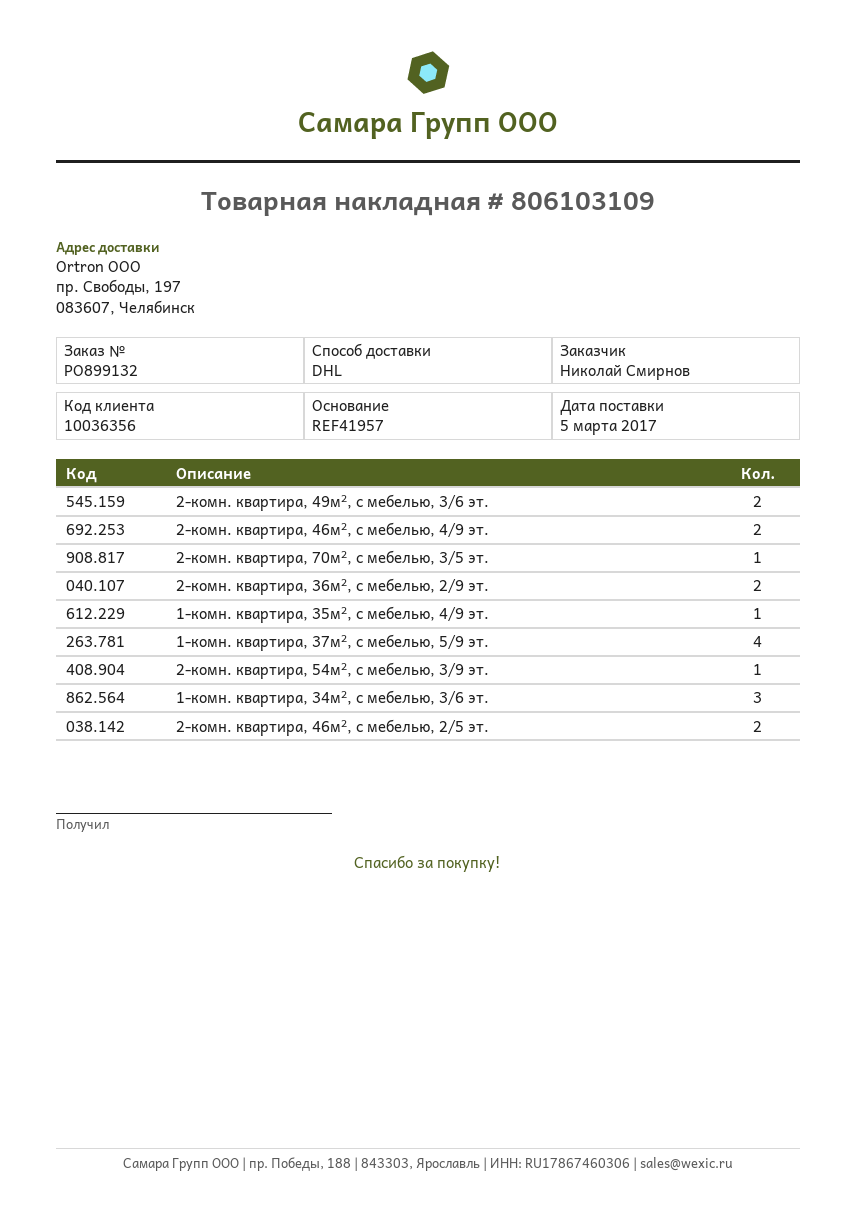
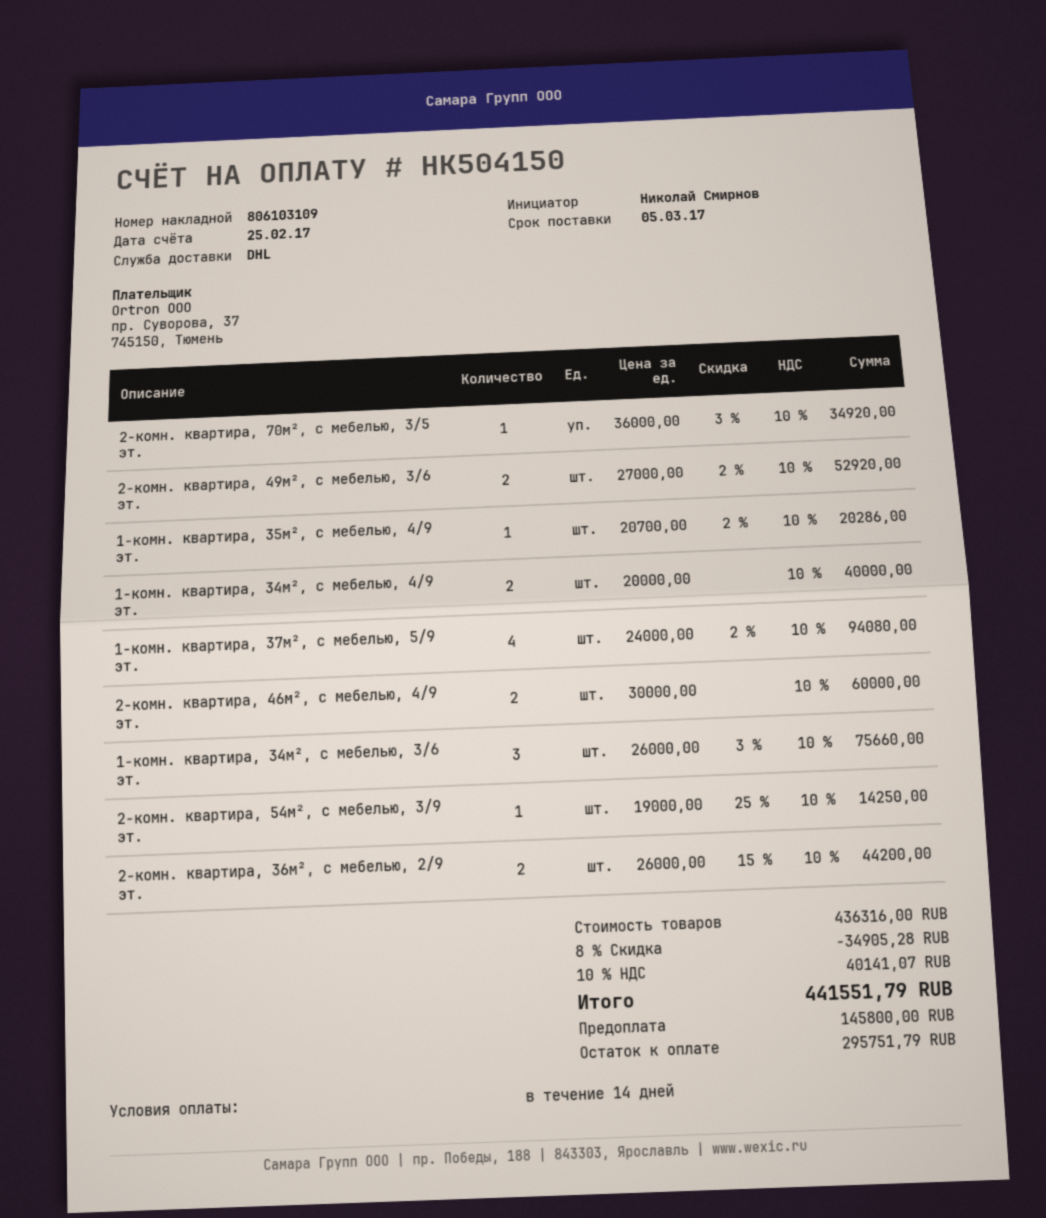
2-комн. квартира, 46м², с мебелью, 2/5 эт.: 2 -> none
1-комн. квартира, 34м², с мебелью, 4/9 эт.: none -> 2

